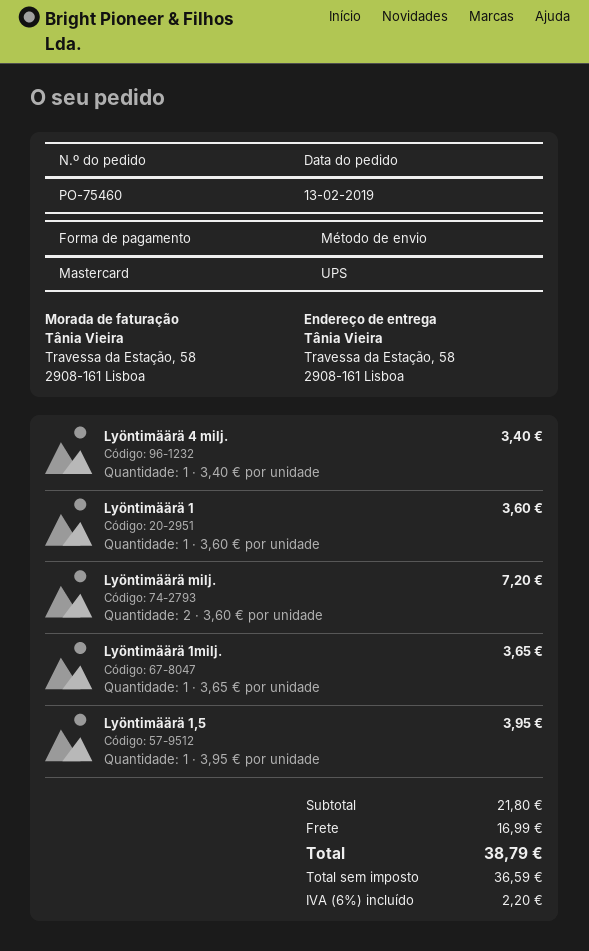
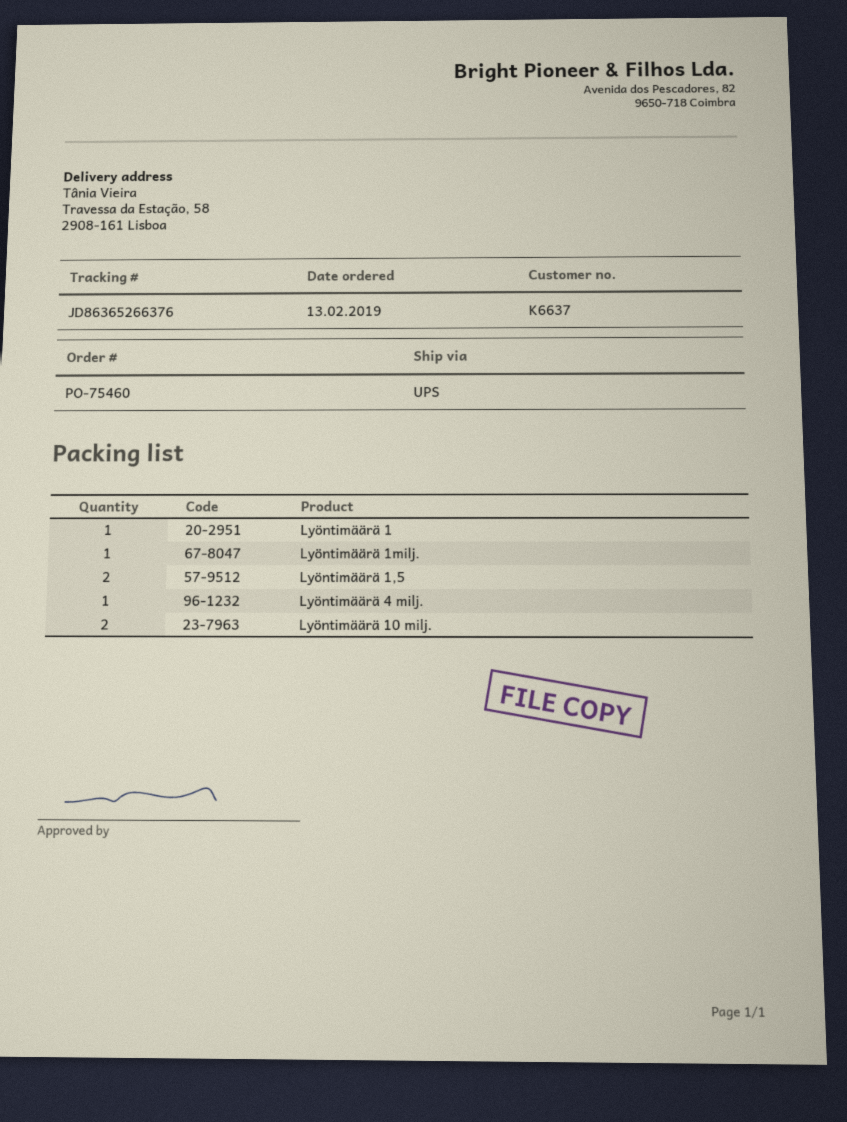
Lyöntimäärä milj.: 2 -> none
Lyöntimäärä 1,5: 1 -> 2
Lyöntimäärä 10 milj.: none -> 2

